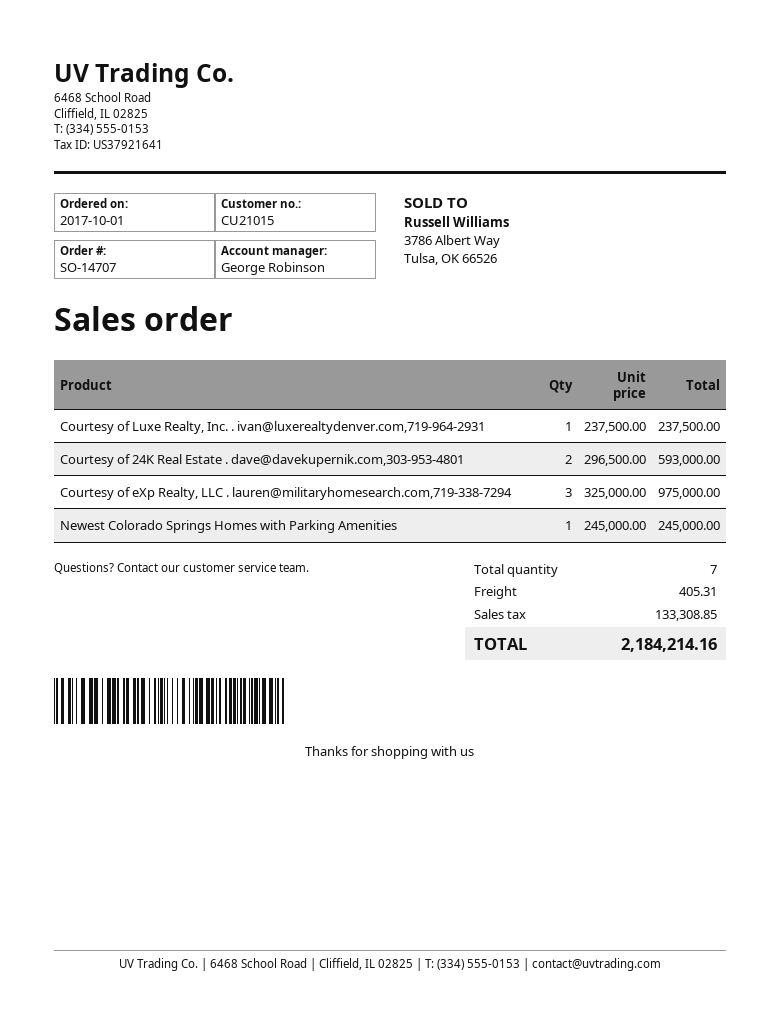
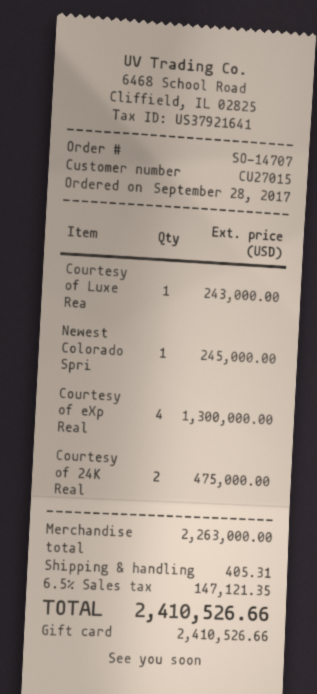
order date: 2017-10-01 -> 2017-09-28
customer number: CU21015 -> CU27015
Courtesy of Luxe Realty, Inc. . ivan@luxerealtydenver.com,719-964-2931: 1 for 237500.00 -> 1 for 243000.00
Courtesy of 24K Real Estate . dave@davekupernik.com,303-953-4801: 2 for 593000.00 -> 2 for 475000.00
Courtesy of eXp Realty, LLC . lauren@militaryhomesearch.com,719-338-7294: 3 for 975000.00 -> 4 for 1300000.00
tax: 133308.85 -> 147121.35
total: 2184214.16 -> 2410526.66

